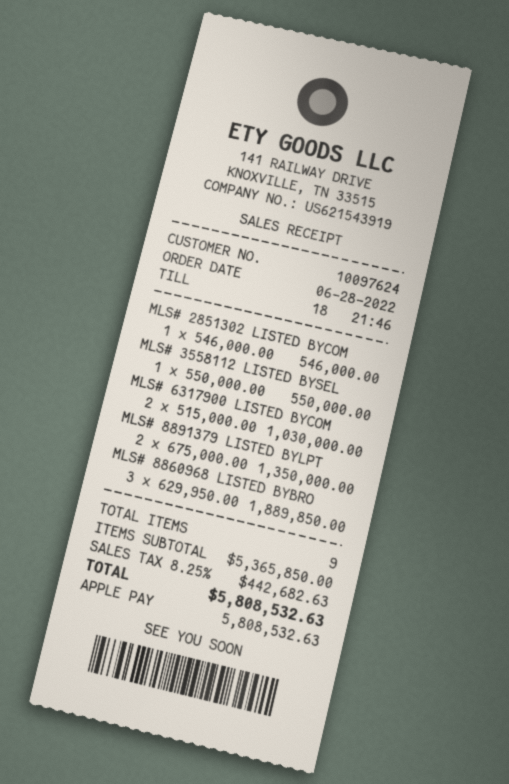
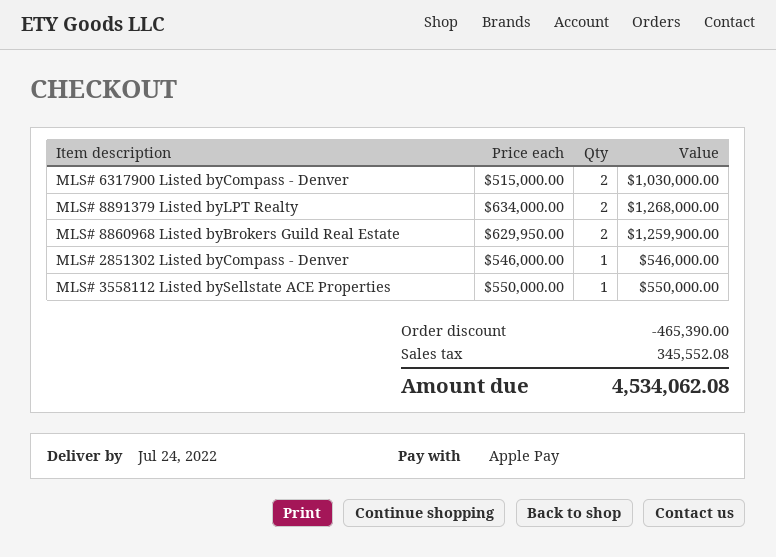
MLS# 8891379 LISTED BYLPT: 2 x 675000.00 = 1350000.00 -> 2 x 634000.00 = 1268000.00
MLS# 8860968 LISTED BYBRO: 3 x 629950.00 = 1889850.00 -> 2 x 629950.00 = 1259900.00
discount: none -> 465390.00
tax: 442682.63 -> 345552.08
total: 5808532.63 -> 4534062.08

